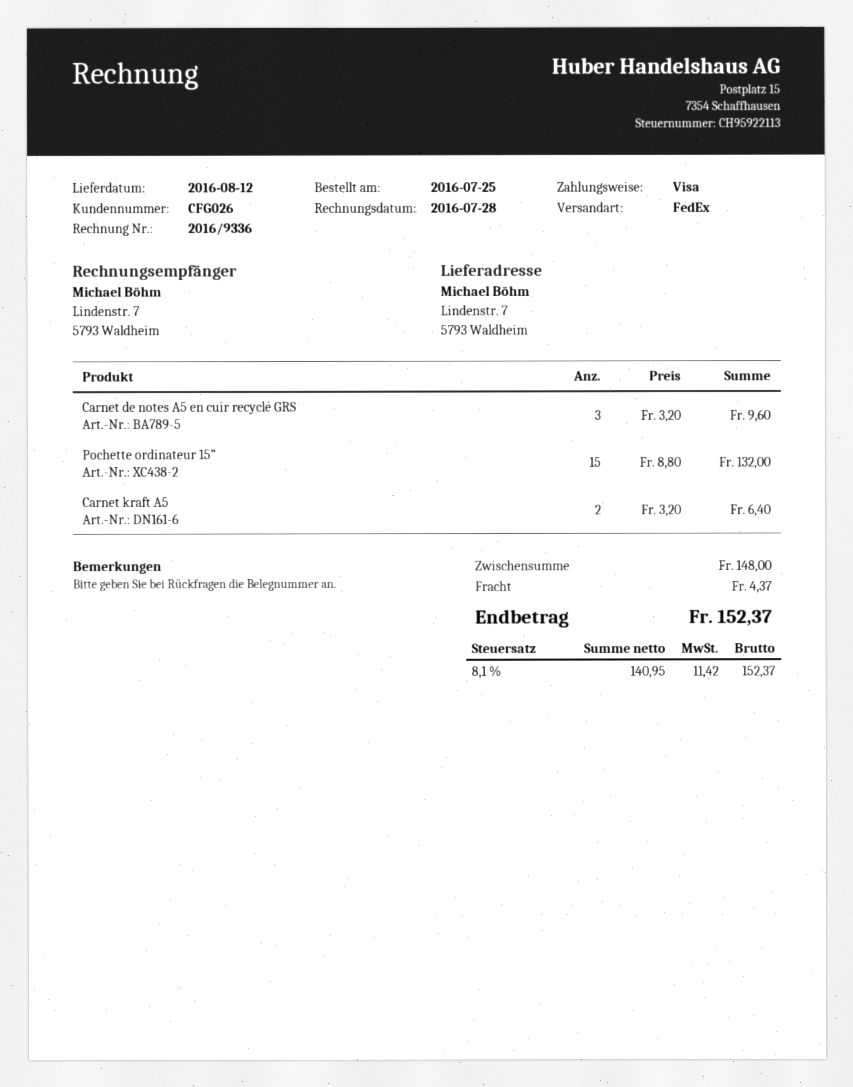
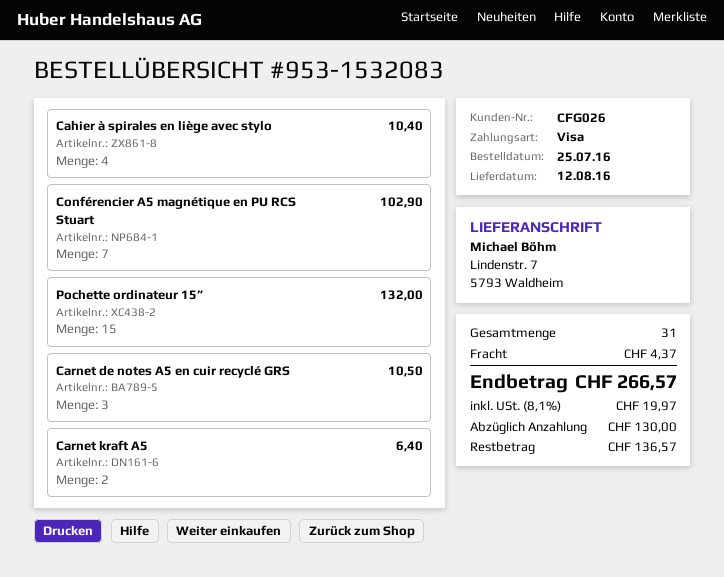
Carnet de notes A5 en cuir recyclé GRS: 3 for 9.60 -> 3 for 10.50
Cahier à spirales en liège avec stylo: none -> 4 for 10.40
Conférencier A5 magnétique en PU RCS Stuart: none -> 7 for 102.90
tax: 8.1% = 11.42 -> 8.1% = 19.97
total: 152.37 -> 266.57

